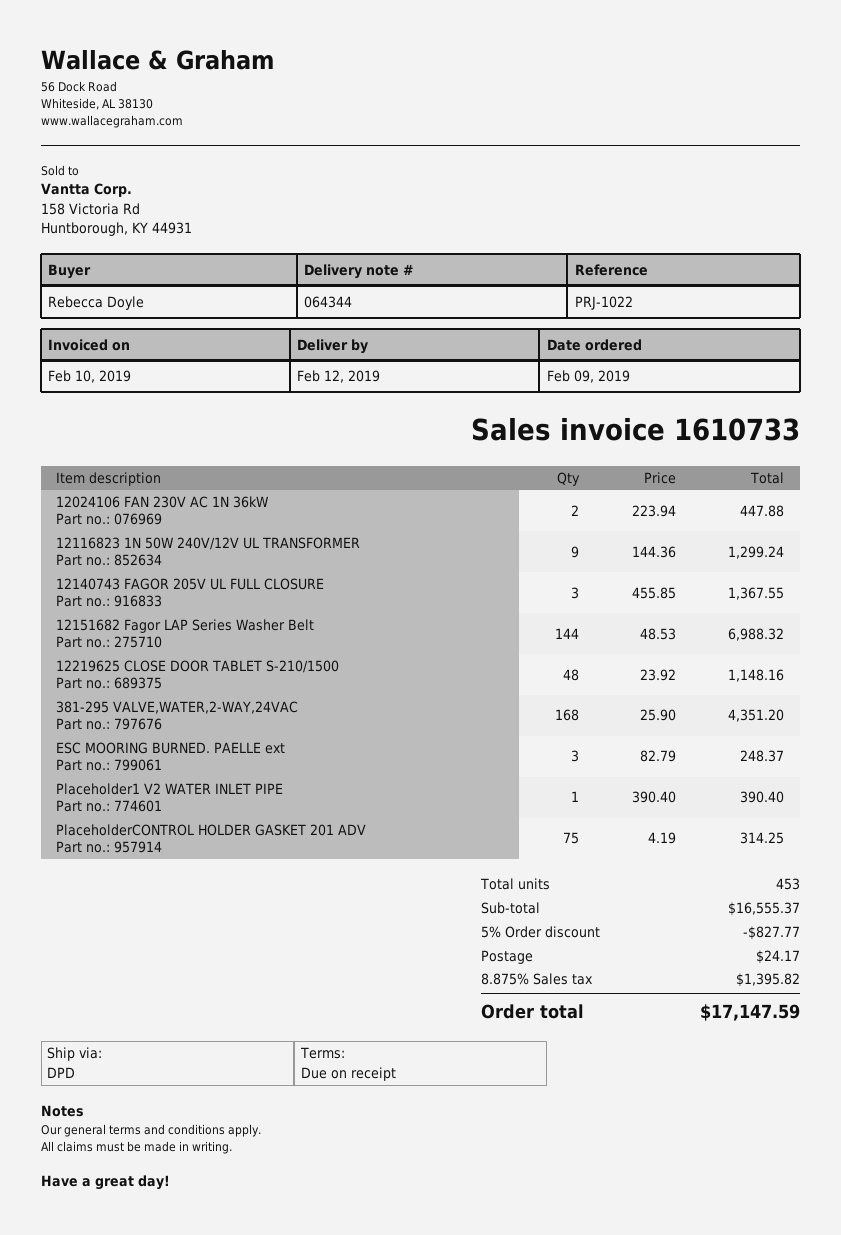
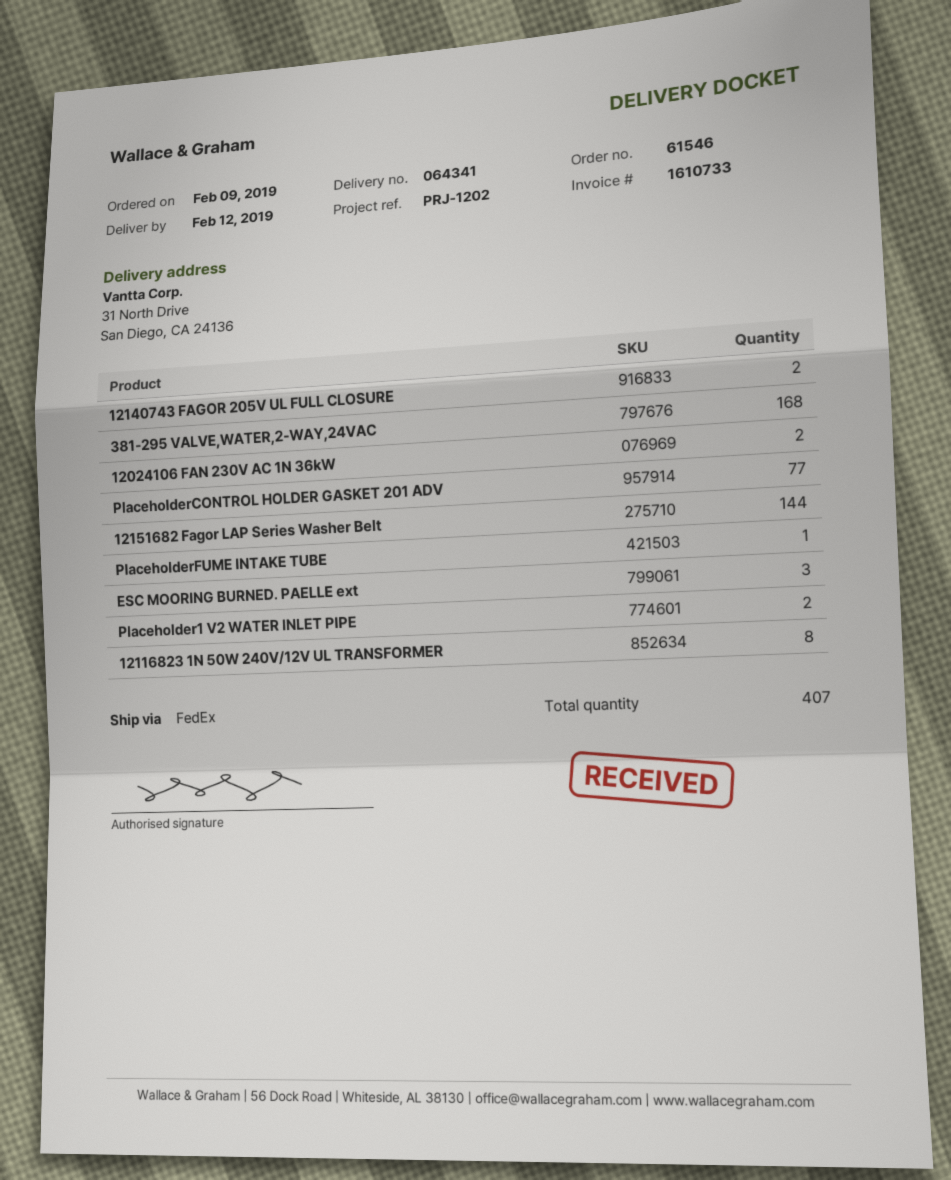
delivery note number: 064344 -> 064341
reference: PRJ-1022 -> PRJ-1202
shipping method: DPD -> FedEx
12116823 1N 50W 240V/12V UL TRANSFORMER: 9 -> 8
12140743 FAGOR 205V UL FULL CLOSURE: 3 -> 2
12219625 CLOSE DOOR TABLET S-210/1500: 48 -> none
Placeholder1 V2 WATER INLET PIPE: 1 -> 2
PlaceholderCONTROL HOLDER GASKET 201 ADV: 75 -> 77
PlaceholderFUME INTAKE TUBE: none -> 1
total quantity: 453 -> 407

